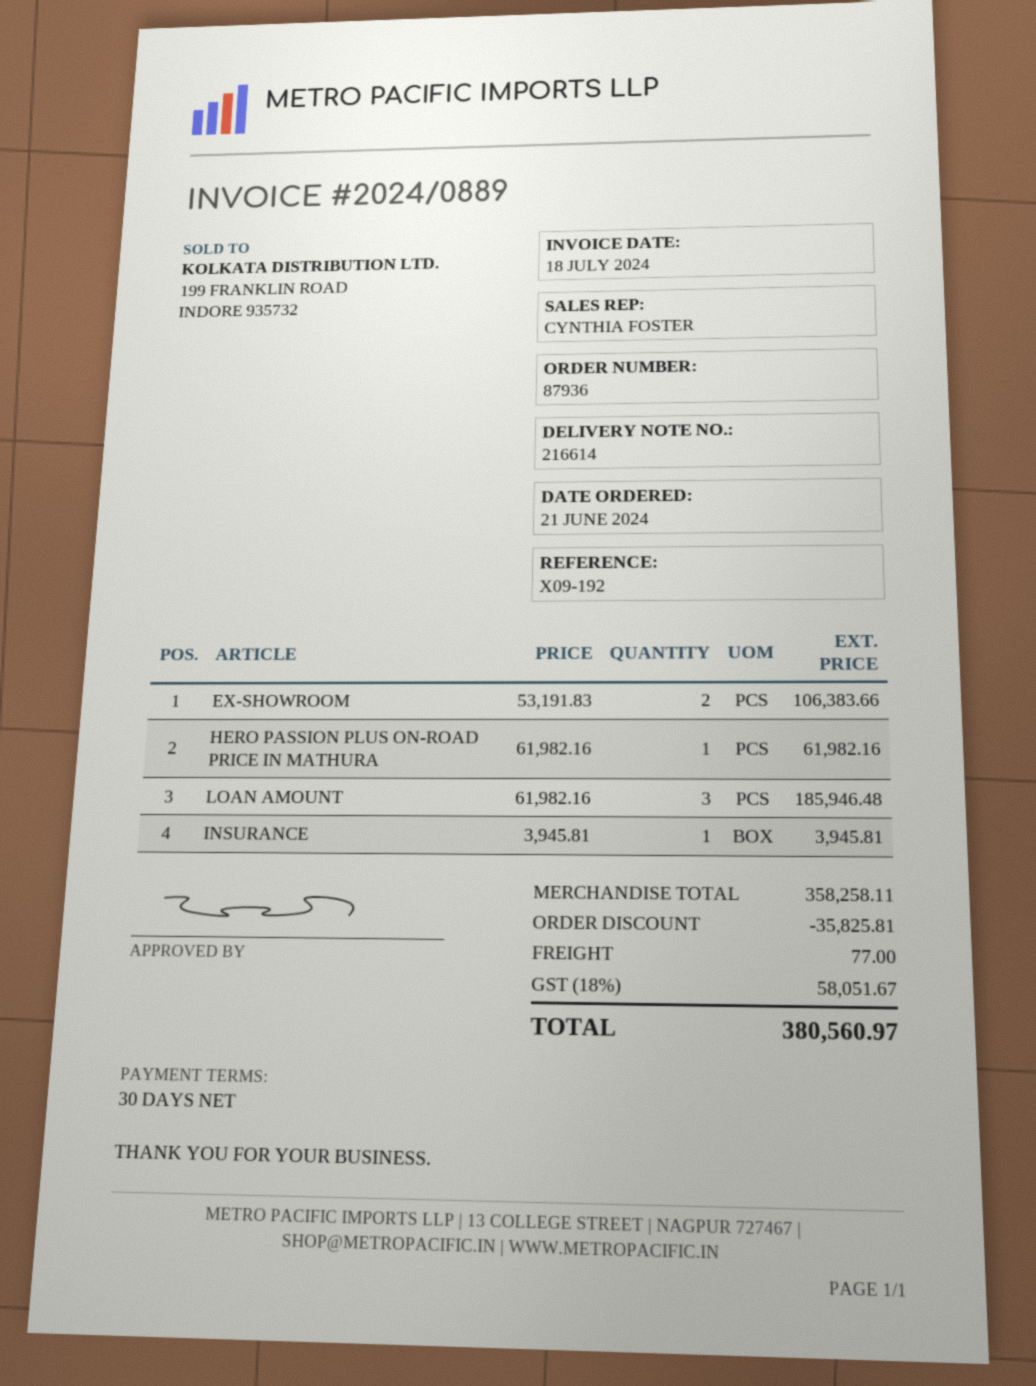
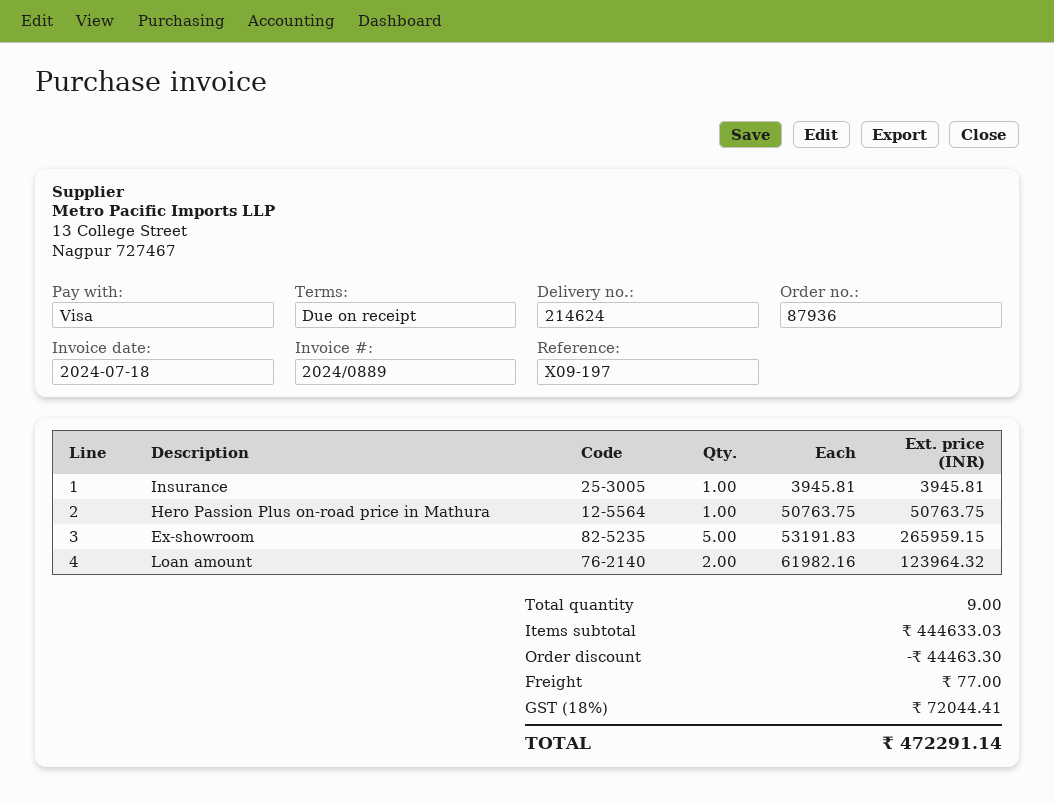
delivery note number: 216614 -> 214624
payment terms: 30 days -> on receipt
reference: X09-192 -> X09-197
EX-SHOWROOM: 2 x 53191.83 = 106383.66 -> 5 x 53191.83 = 265959.15
HERO PASSION PLUS ON-ROAD PRICE IN MATHURA: 1 x 61982.16 = 61982.16 -> 1 x 50763.75 = 50763.75
LOAN AMOUNT: 3 x 61982.16 = 185946.48 -> 2 x 61982.16 = 123964.32
subtotal: 358258.11 -> 444633.03
discount: 35825.81 -> 44463.30
tax: 18% = 58051.67 -> 18% = 72044.41
total: 380560.97 -> 472291.14

